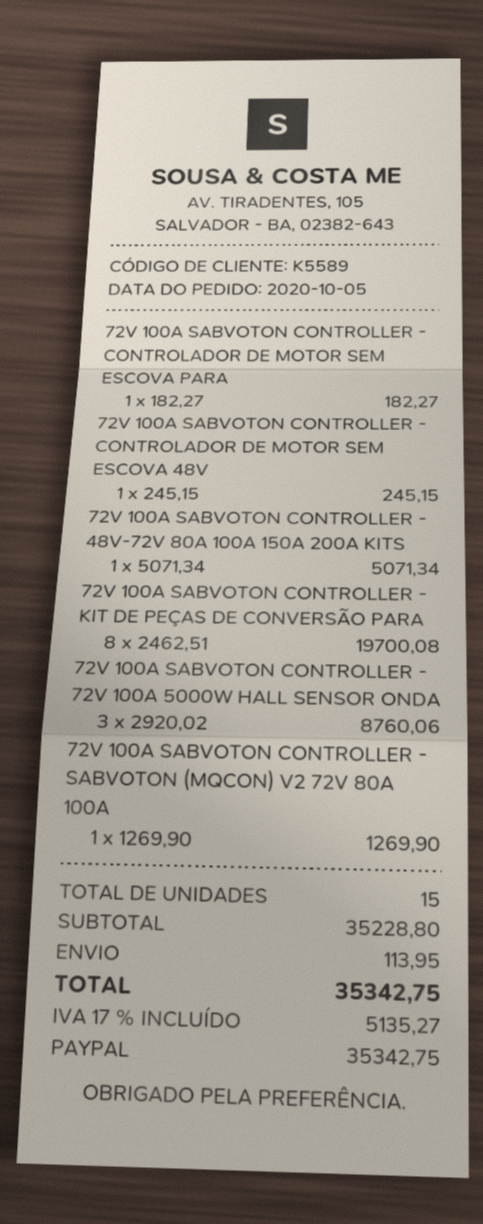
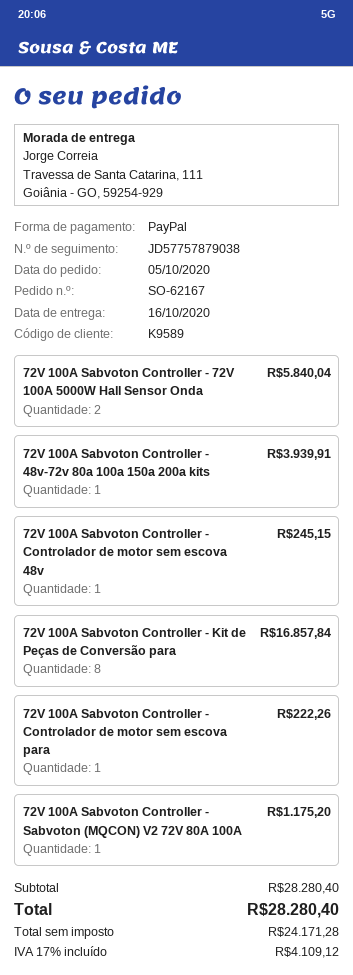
customer number: K5589 -> K9589
72V 100A SABVOTON CONTROLLER - CONTROLADOR DE MOTOR SEM ESCOVA PARA: 1 for 182.27 -> 1 for 222.26
72V 100A SABVOTON CONTROLLER - 48V-72V 80A 100A 150A 200A KITS: 1 for 5071.34 -> 1 for 3939.91
72V 100A SABVOTON CONTROLLER - KIT DE PEÇAS DE CONVERSÃO PARA: 8 for 19700.08 -> 8 for 16857.84
72V 100A SABVOTON CONTROLLER - 72V 100A 5000W HALL SENSOR ONDA: 3 for 8760.06 -> 2 for 5840.04
72V 100A SABVOTON CONTROLLER - SABVOTON (MQCON) V2 72V 80A 100A: 1 for 1269.90 -> 1 for 1175.20
subtotal: 35228.80 -> 28280.40
shipping: 113.95 -> none
tax: 17% = 5135.27 -> 17% = 4109.12
total: 35342.75 -> 28280.40

